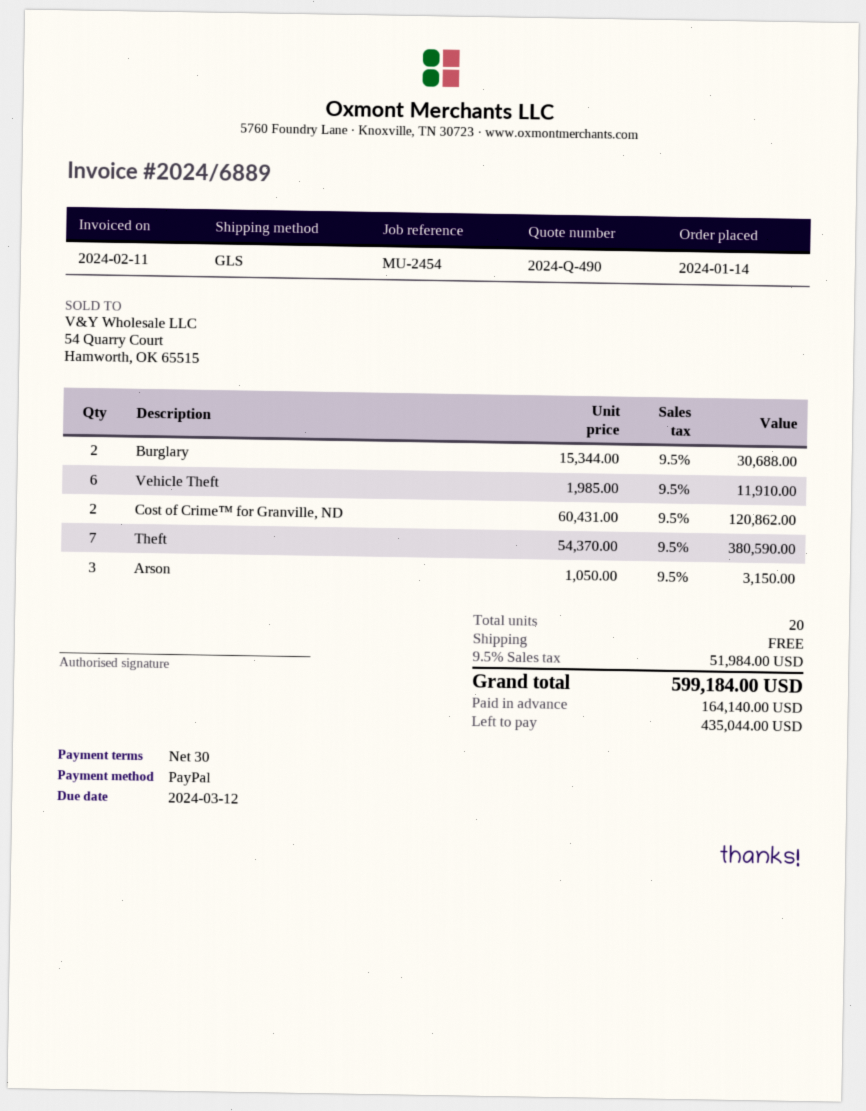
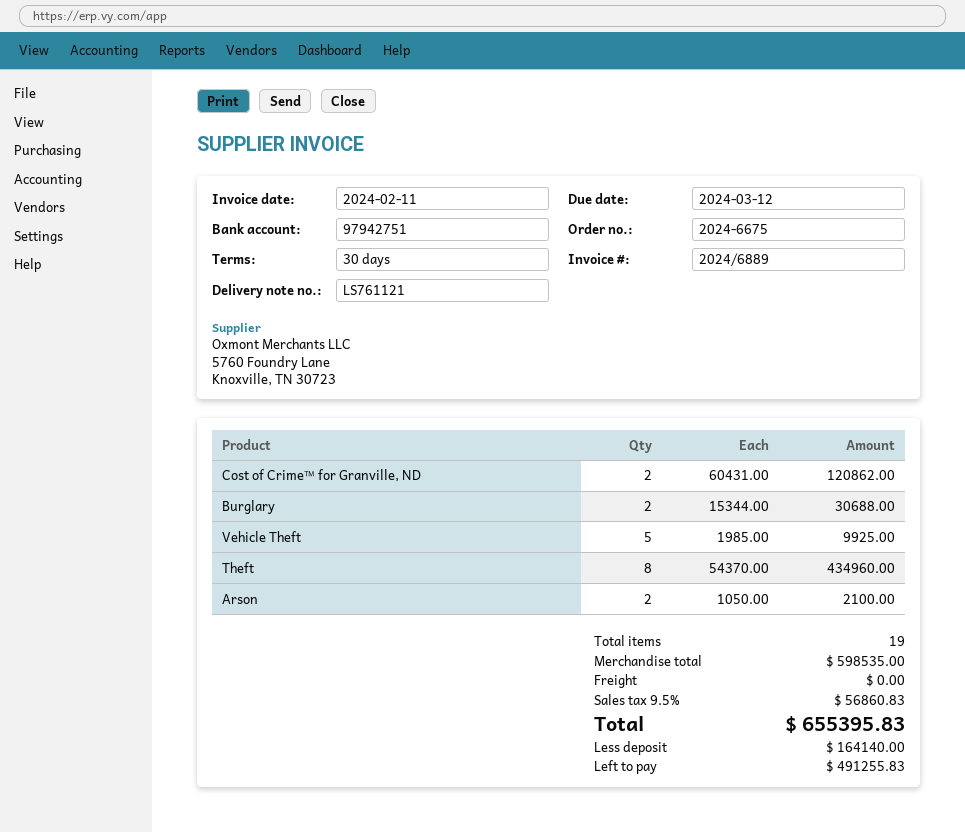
Vehicle Theft: 6 x 1985.00 = 11910.00 -> 5 x 1985.00 = 9925.00
Theft: 7 x 54370.00 = 380590.00 -> 8 x 54370.00 = 434960.00
Arson: 3 x 1050.00 = 3150.00 -> 2 x 1050.00 = 2100.00
total quantity: 20 -> 19
tax: 9.5% = 51984.00 -> 9.5% = 56860.83
total: 599184.00 -> 655395.83
balance: 435044.00 -> 491255.83

